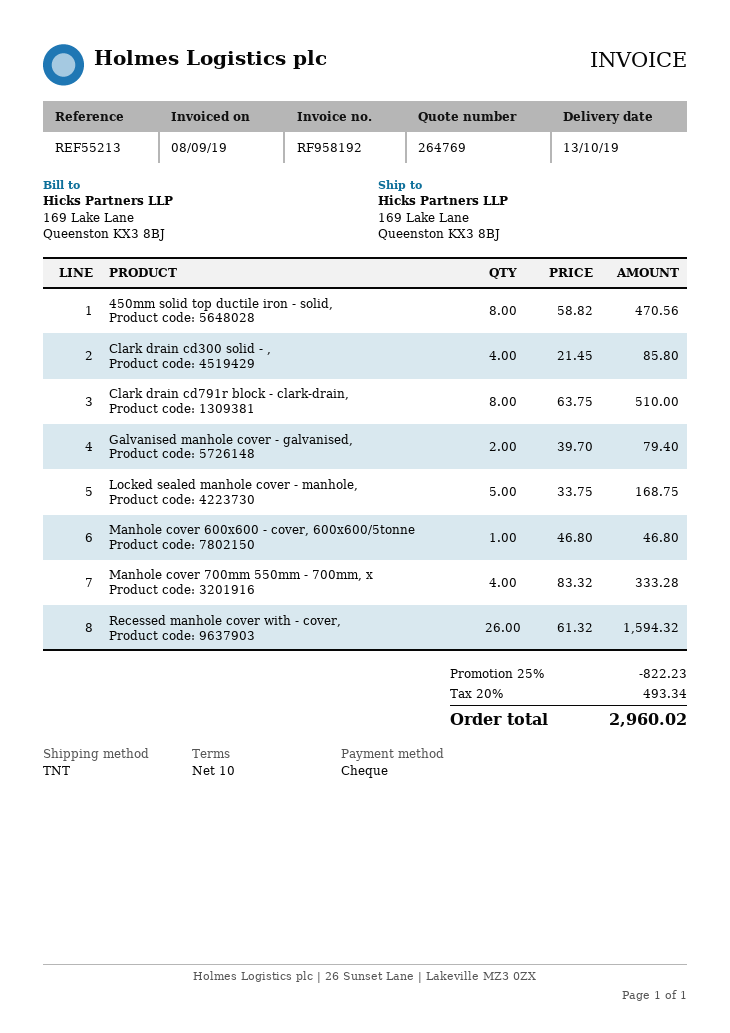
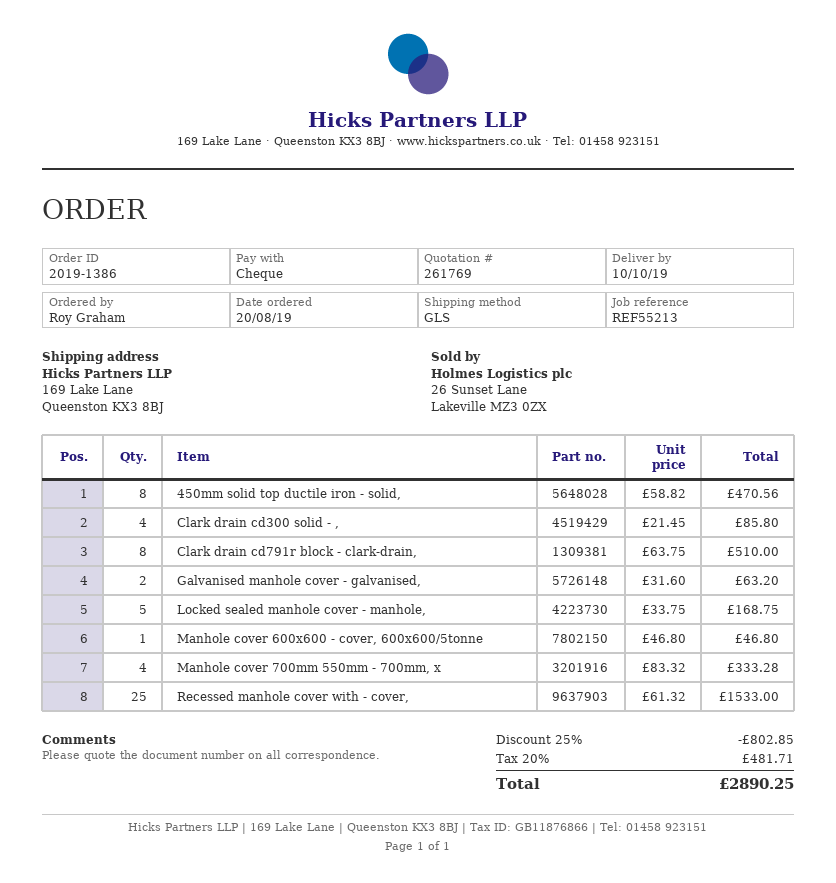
quote number: 264769 -> 261769
delivery date: 2019-10-13 -> 2019-10-10
shipping method: TNT -> GLS
Galvanised manhole cover - galvanised,: 2 x 39.70 = 79.40 -> 2 x 31.60 = 63.20
Recessed manhole cover with - cover,: 26 x 61.32 = 1594.32 -> 25 x 61.32 = 1533.00
discount: 25% = 822.23 -> 25% = 802.85
tax: 20% = 493.34 -> 20% = 481.71
total: 2960.02 -> 2890.25

